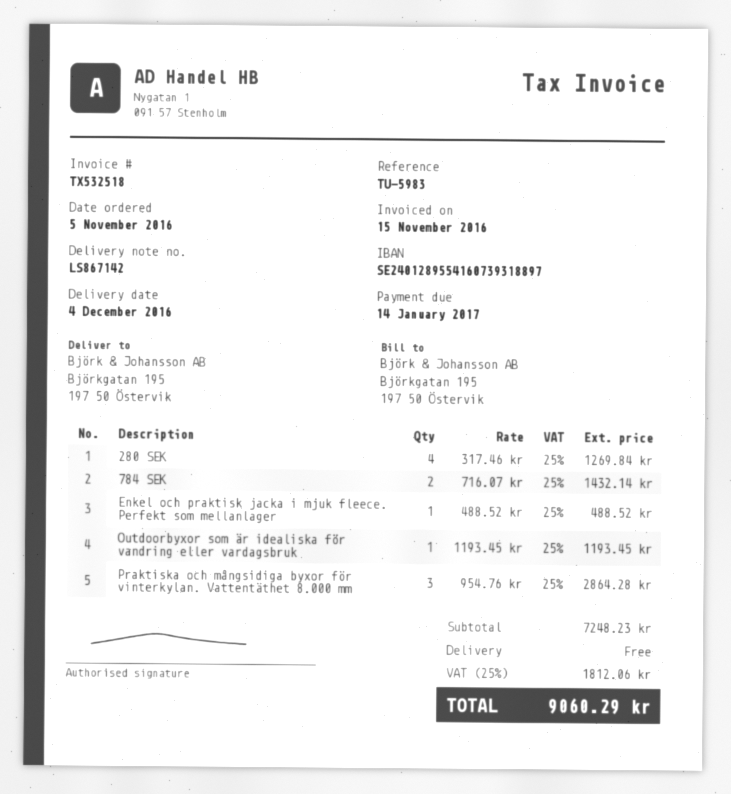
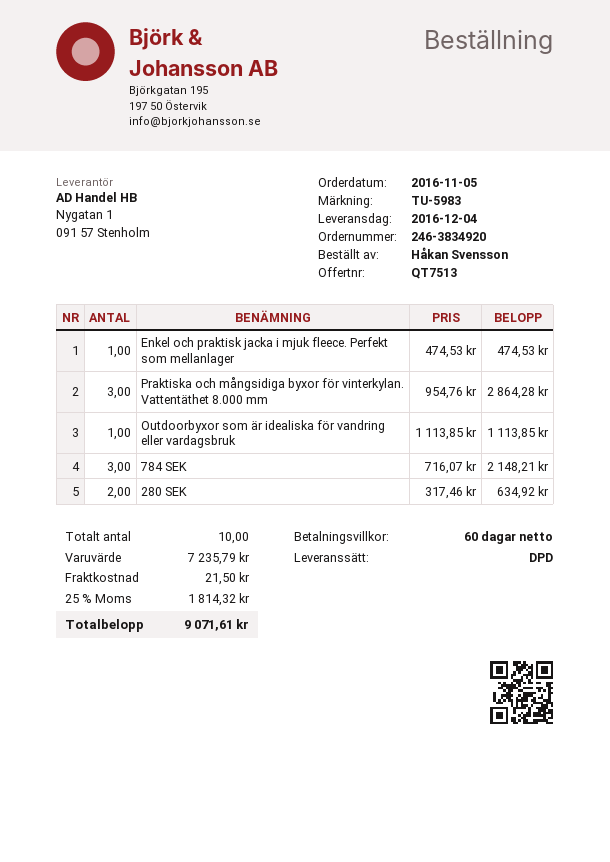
280 SEK: 4 x 317.46 = 1269.84 -> 2 x 317.46 = 634.92
784 SEK: 2 x 716.07 = 1432.14 -> 3 x 716.07 = 2148.21
Enkel och praktisk jacka i mjuk fleece. Perfekt som mellanlager: 1 x 488.52 = 488.52 -> 1 x 474.53 = 474.53
Outdoorbyxor som är idealiska för vandring eller vardagsbruk: 1 x 1193.45 = 1193.45 -> 1 x 1113.85 = 1113.85
subtotal: 7248.23 -> 7235.79
shipping: 0.00 -> 21.50
tax: 25% = 1812.06 -> 25% = 1814.32
total: 9060.29 -> 9071.61

